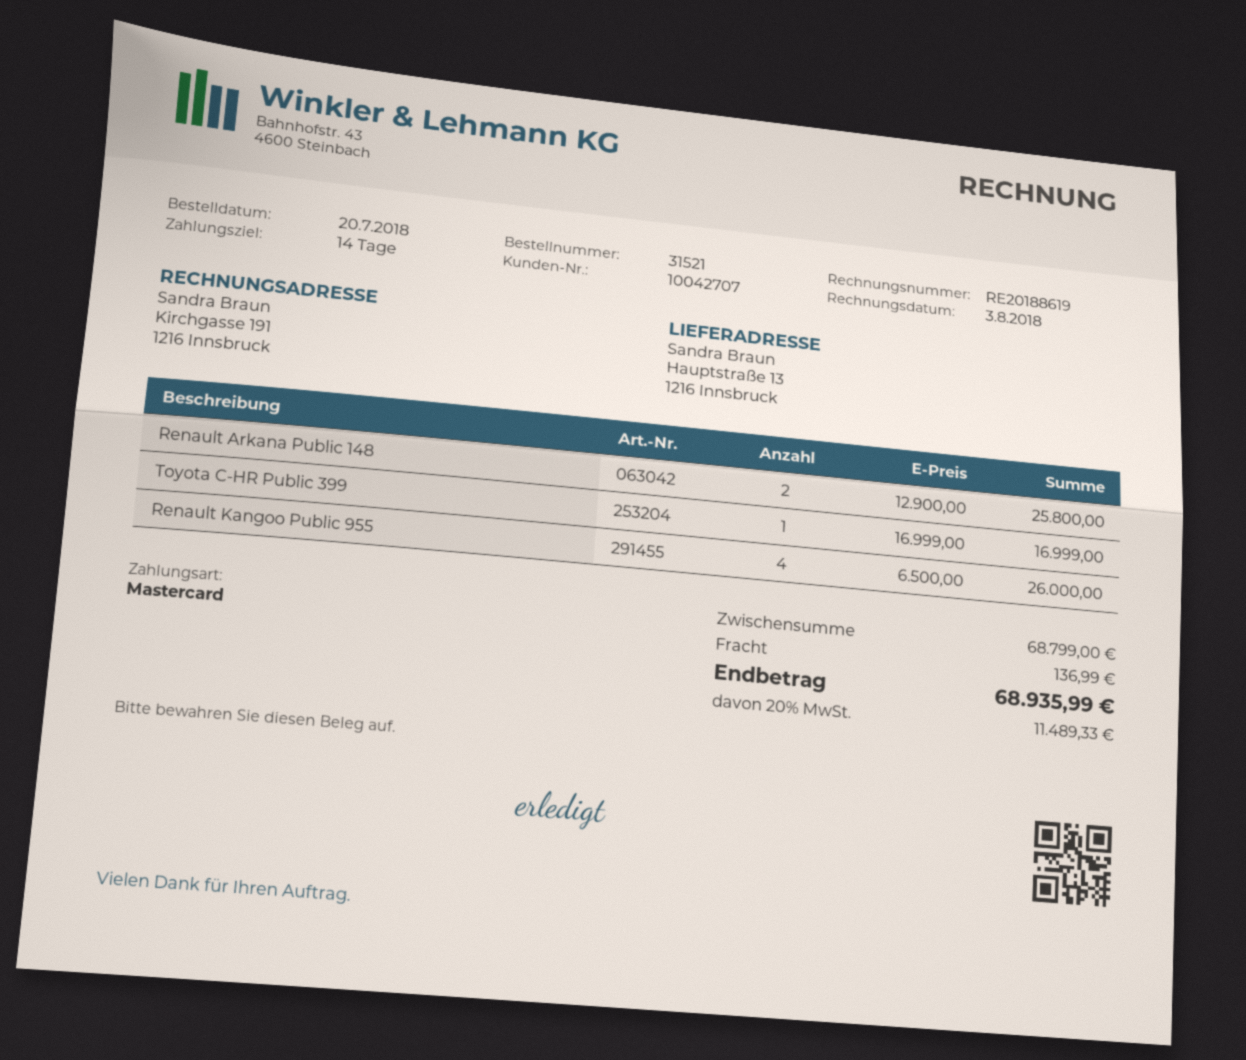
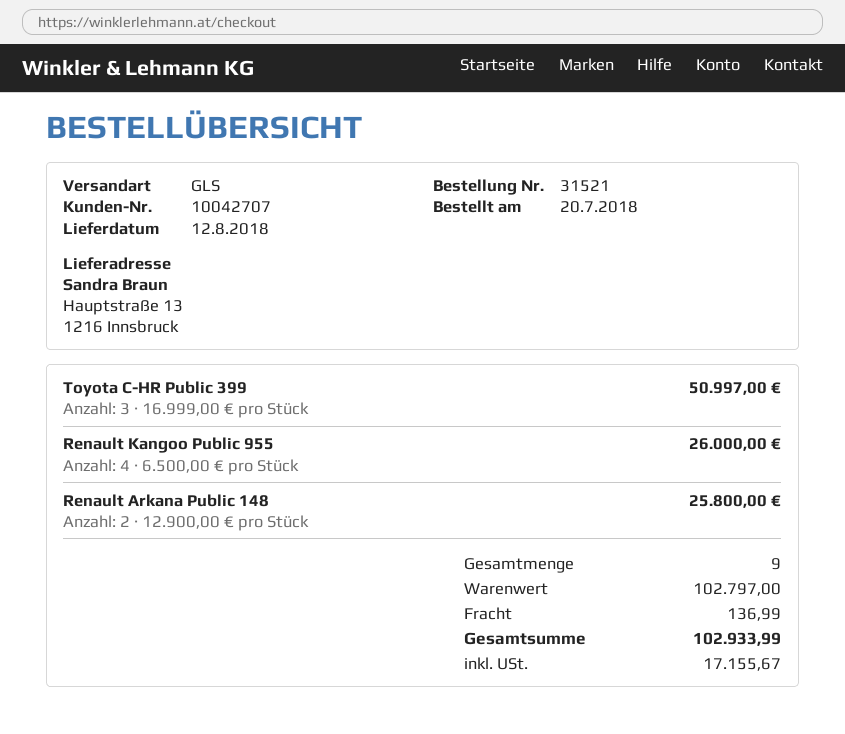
Toyota C-HR Public 399: 1 x 16999.00 = 16999.00 -> 3 x 16999.00 = 50997.00
subtotal: 68799.00 -> 102797.00
tax: 11489.33 -> 17155.67
total: 68935.99 -> 102933.99

